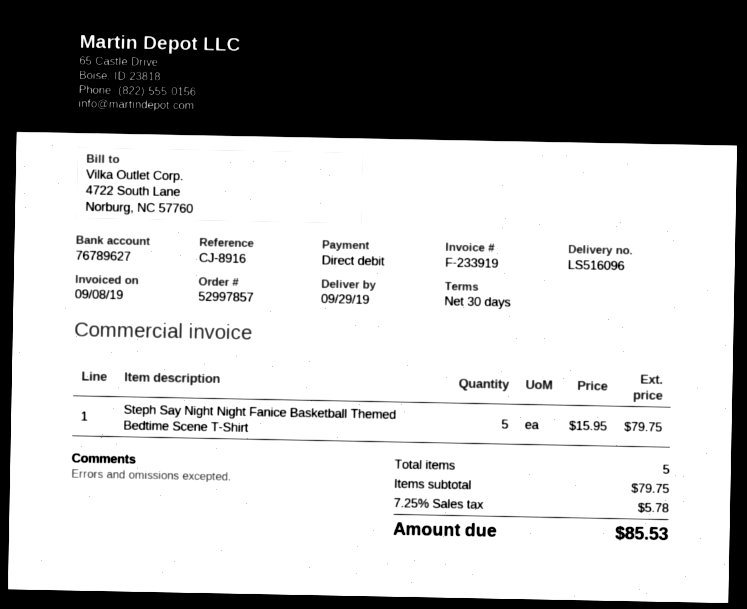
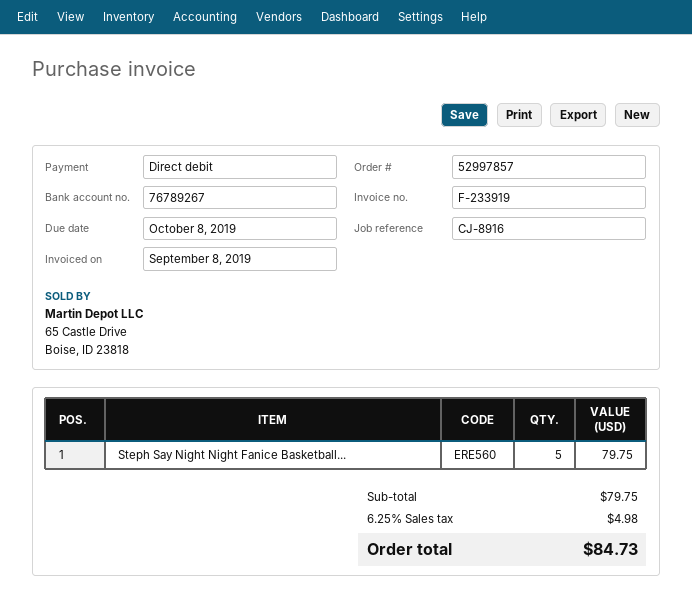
bank account: 76789627 -> 76789267
tax: 7.25% = 5.78 -> 6.25% = 4.98
total: 85.53 -> 84.73

